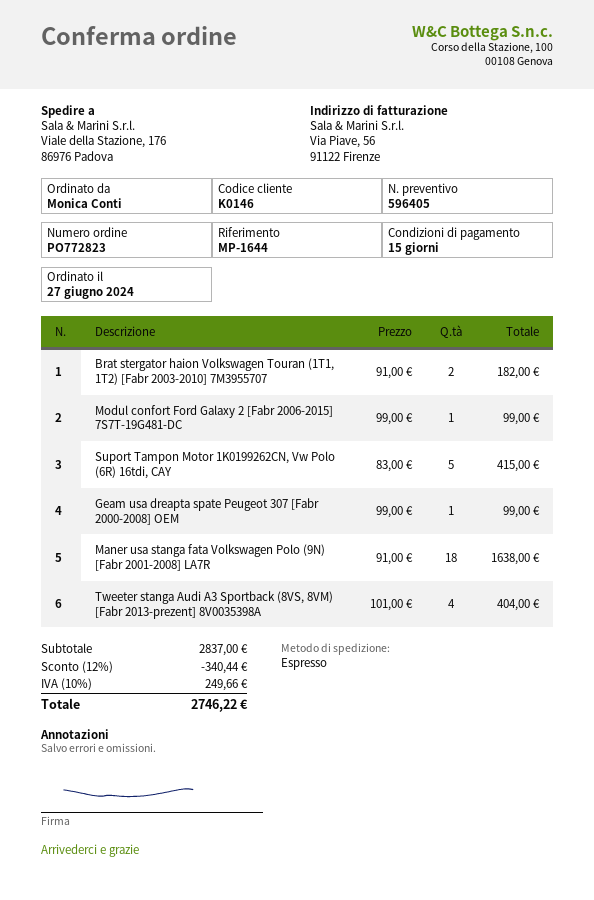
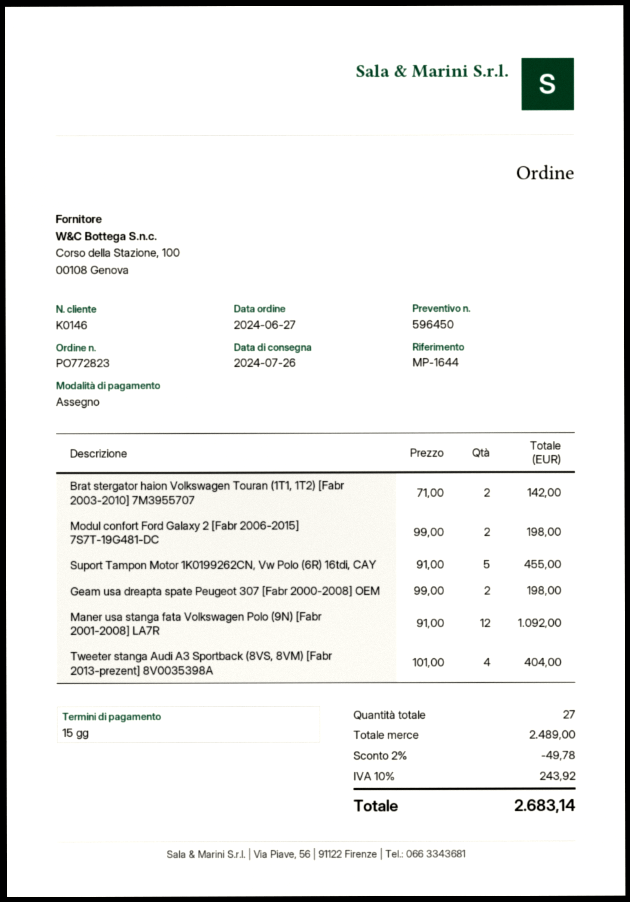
quote number: 596405 -> 596450
Brat stergator haion Volkswagen Touran (1T1, 1T2) [Fabr 2003-2010] 7M3955707: 2 x 91.00 = 182.00 -> 2 x 71.00 = 142.00
Modul confort Ford Galaxy 2 [Fabr 2006-2015] 7S7T-19G481-DC: 1 x 99.00 = 99.00 -> 2 x 99.00 = 198.00
Suport Tampon Motor 1K0199262CN, Vw Polo (6R) 16tdi, CAY: 5 x 83.00 = 415.00 -> 5 x 91.00 = 455.00
Geam usa dreapta spate Peugeot 307 [Fabr 2000-2008] OEM: 1 x 99.00 = 99.00 -> 2 x 99.00 = 198.00
Maner usa stanga fata Volkswagen Polo (9N) [Fabr 2001-2008] LA7R: 18 x 91.00 = 1638.00 -> 12 x 91.00 = 1092.00
subtotal: 2837.00 -> 2489.00
discount: 12% = 340.44 -> 2% = 49.78
tax: 10% = 249.66 -> 10% = 243.92
total: 2746.22 -> 2683.14

